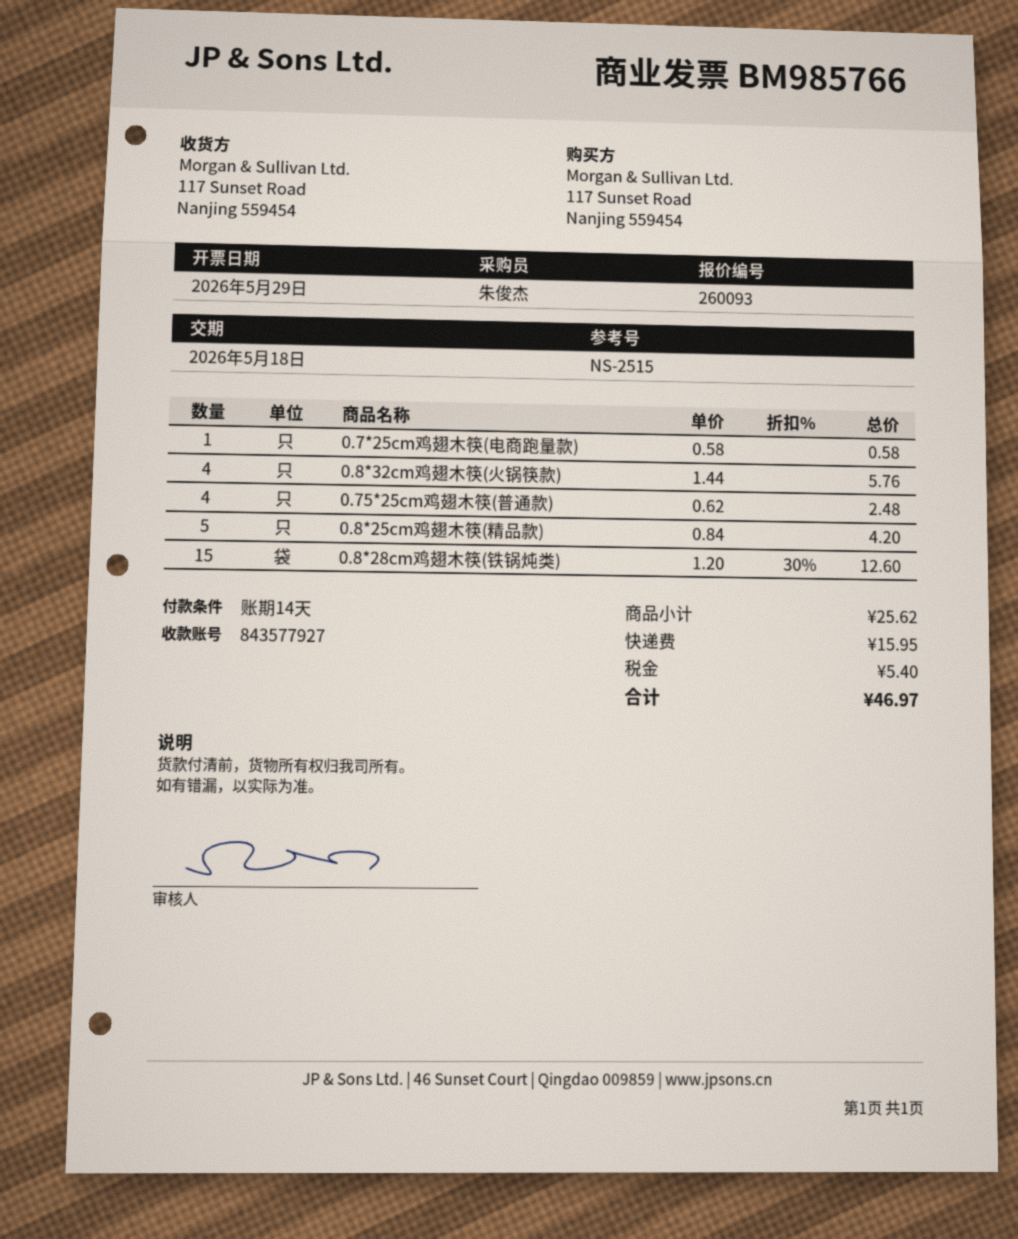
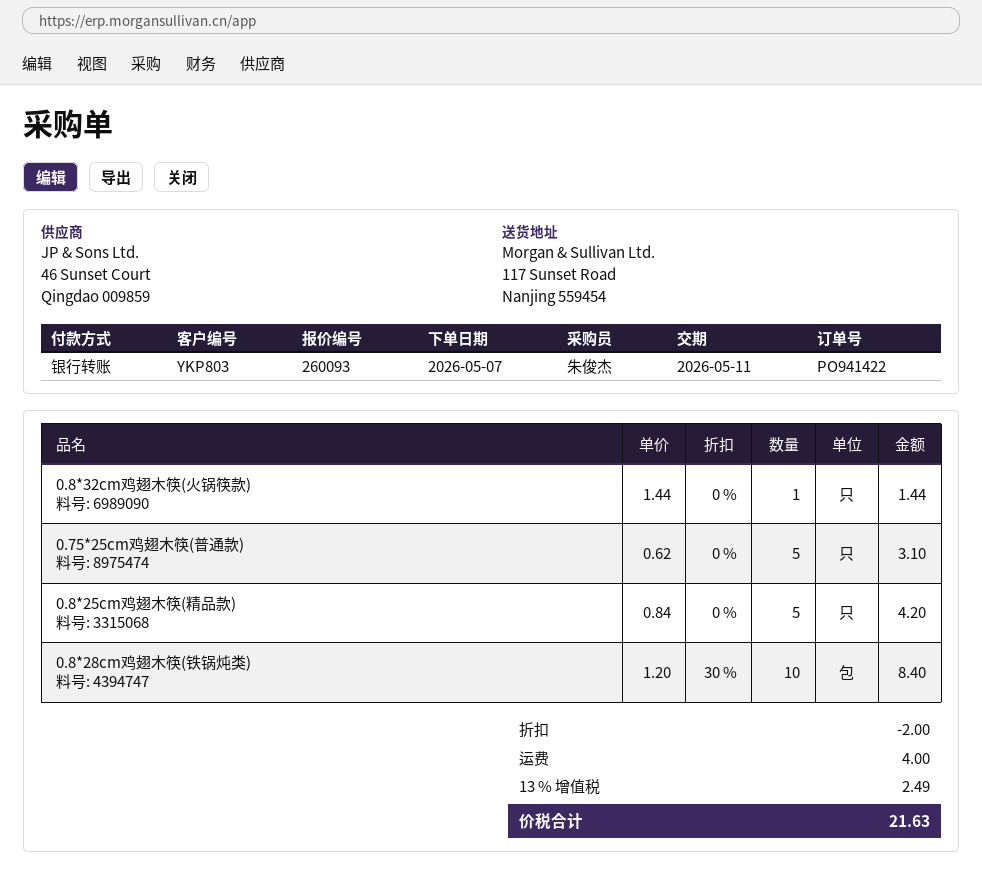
delivery date: 2026-05-18 -> 2026-05-11
0.7*25cm鸡翅木筷(电商跑量款): 1 x 0.58 = 0.58 -> none
0.8*32cm鸡翅木筷(火锅筷款): 4 x 1.44 = 5.76 -> 1 x 1.44 = 1.44
0.75*25cm鸡翅木筷(普通款): 4 x 0.62 = 2.48 -> 5 x 0.62 = 3.10
0.8*28cm鸡翅木筷(铁锅炖类): 15 x 1.20 - 30% = 12.60 -> 10 x 1.20 - 30% = 8.40
discount: none -> 2.00
shipping: 15.95 -> 4.00
tax: 5.40 -> 2.49
total: 46.97 -> 21.63

